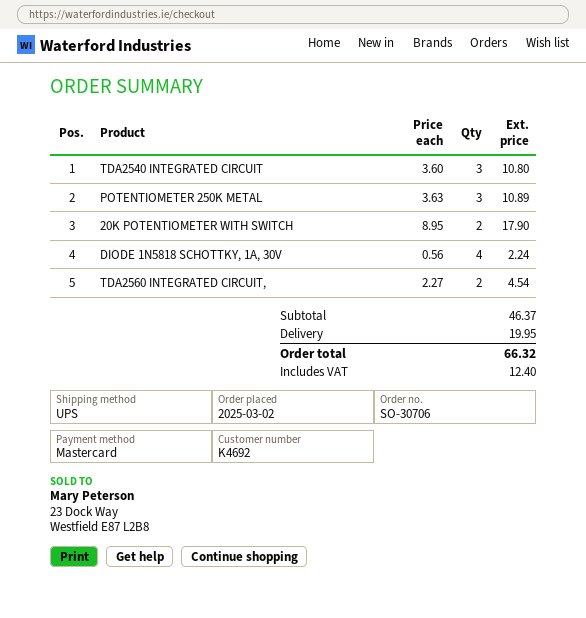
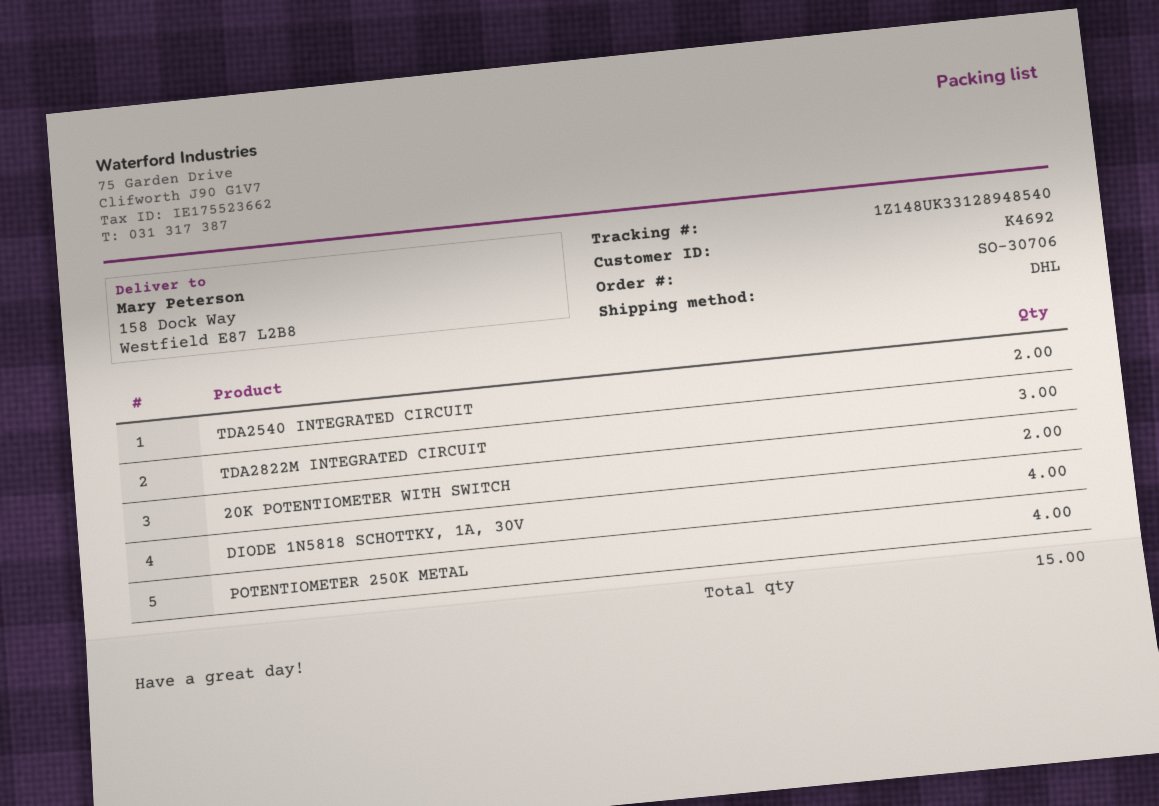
shipping method: UPS -> DHL
TDA2540 INTEGRATED CIRCUIT: 3 -> 2
POTENTIOMETER 250K METAL: 3 -> 4
TDA2560 INTEGRATED CIRCUIT,: 2 -> none
TDA2822M INTEGRATED CIRCUIT: none -> 3

